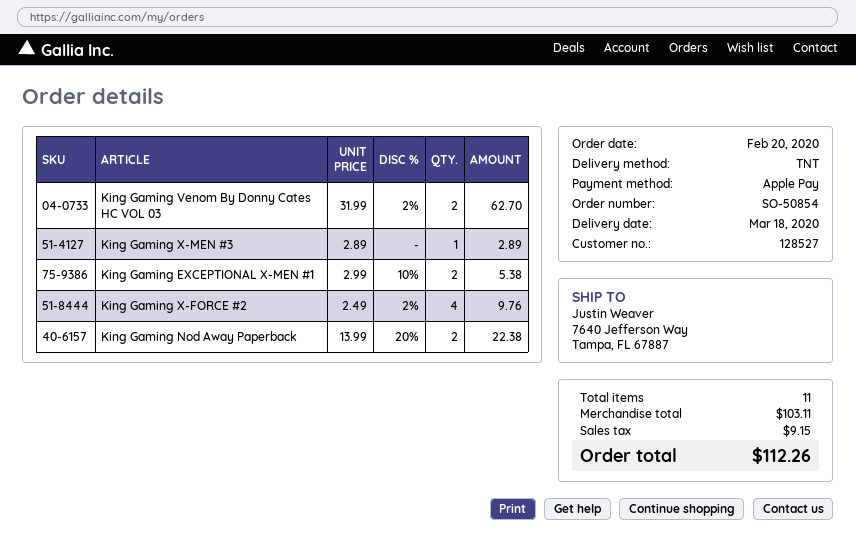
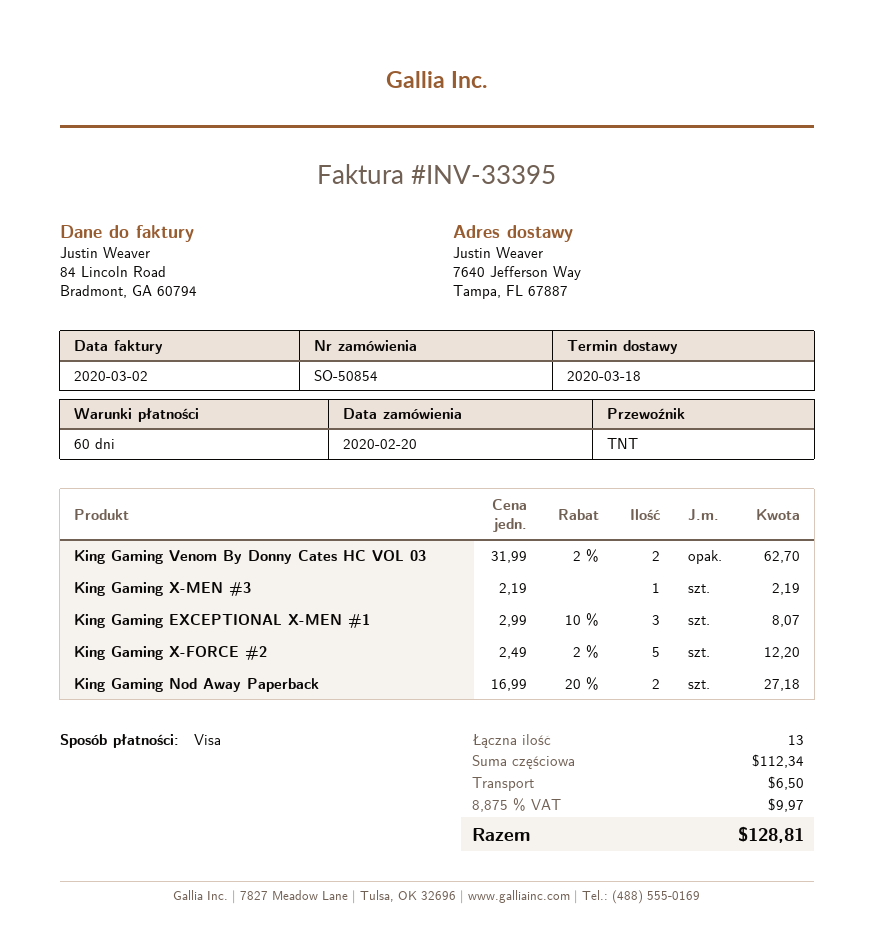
payment method: Apple Pay -> Visa
King Gaming X-MEN #3: 1 x 2.89 = 2.89 -> 1 x 2.19 = 2.19
King Gaming EXCEPTIONAL X-MEN #1: 2 x 2.99 - 10% = 5.38 -> 3 x 2.99 - 10% = 8.07
King Gaming X-FORCE #2: 4 x 2.49 - 2% = 9.76 -> 5 x 2.49 - 2% = 12.20
King Gaming Nod Away Paperback: 2 x 13.99 - 20% = 22.38 -> 2 x 16.99 - 20% = 27.18
total quantity: 11 -> 13
subtotal: 103.11 -> 112.34
shipping: none -> 6.50
tax: 9.15 -> 9.97
total: 112.26 -> 128.81

